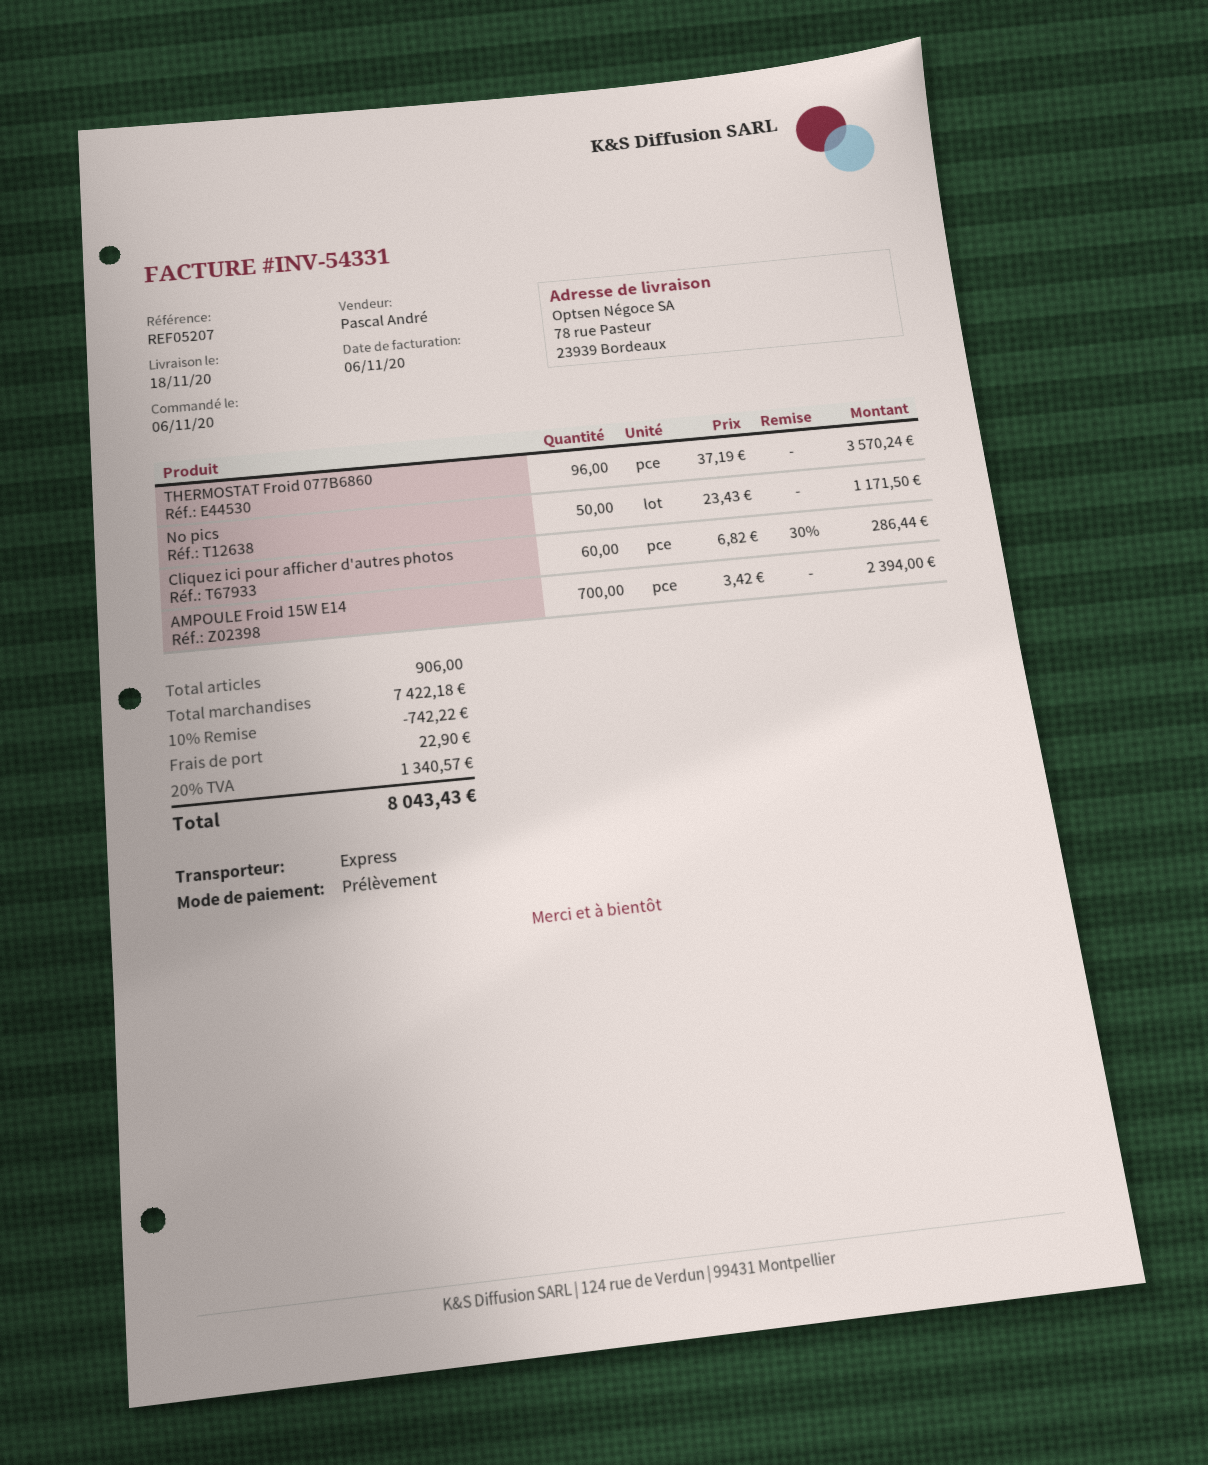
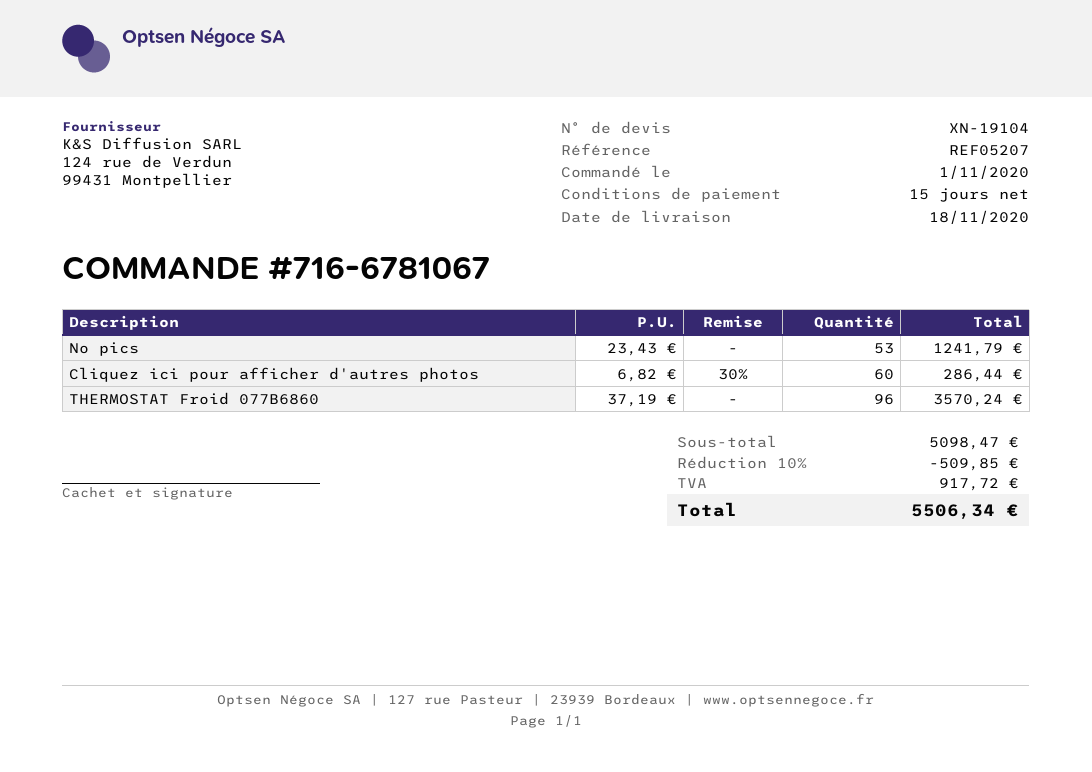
order date: 2020-11-06 -> 2020-11-01
No pics: 50 x 23.43 = 1171.50 -> 53 x 23.43 = 1241.79
AMPOULE Froid 15W E14: 700 x 3.42 = 2394.00 -> none
subtotal: 7422.18 -> 5098.47
discount: 10% = 742.22 -> 10% = 509.85
shipping: 22.90 -> none
tax: 1340.57 -> 917.72
total: 8043.43 -> 5506.34

